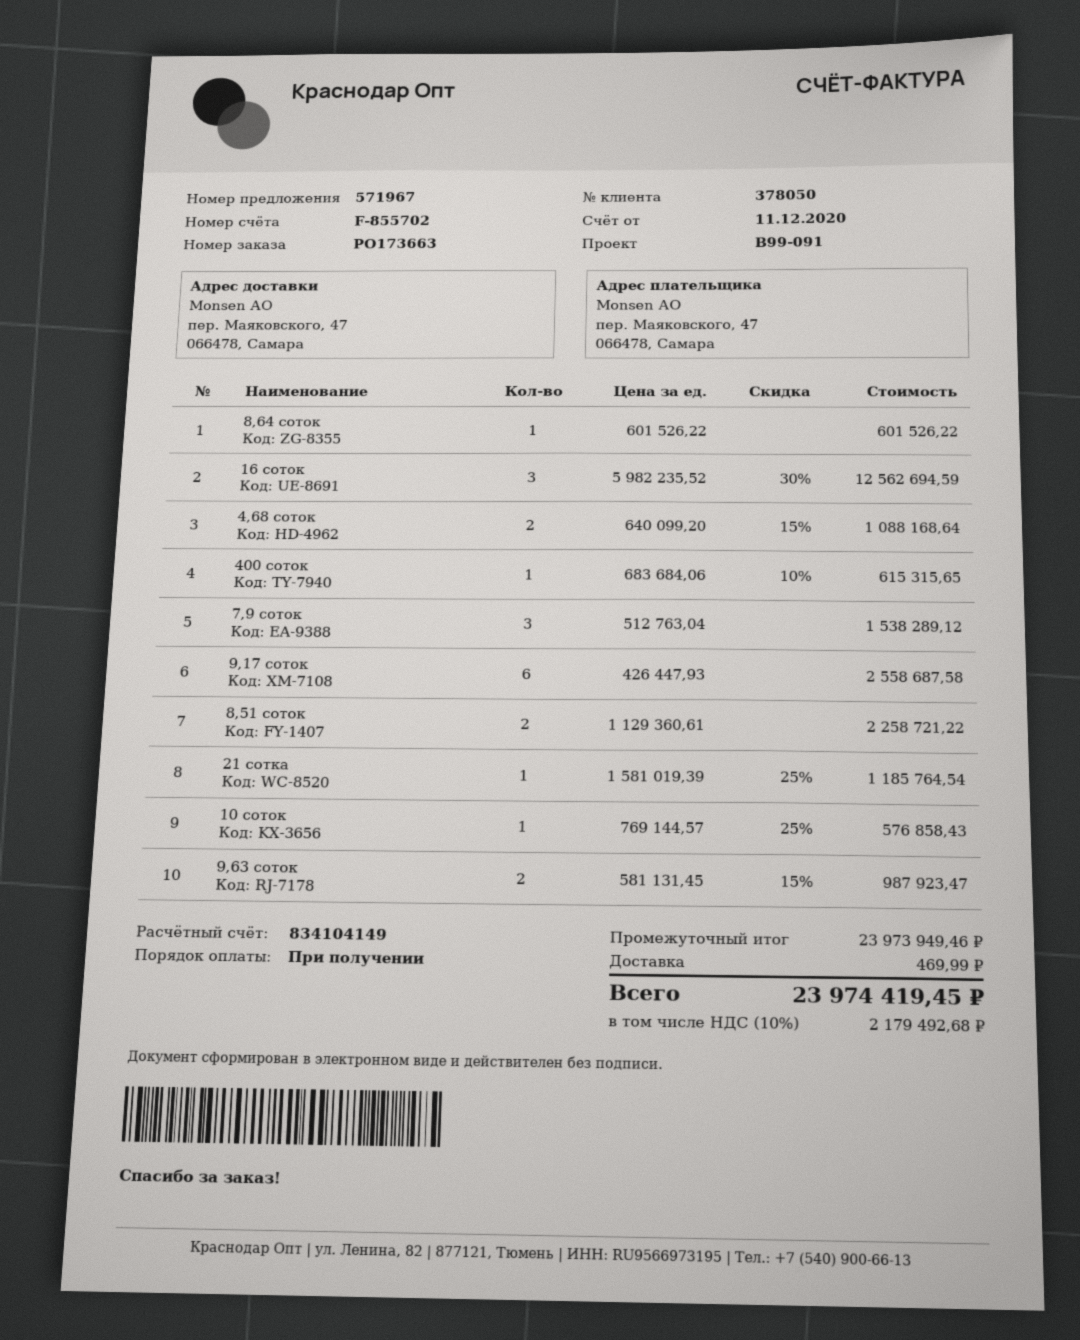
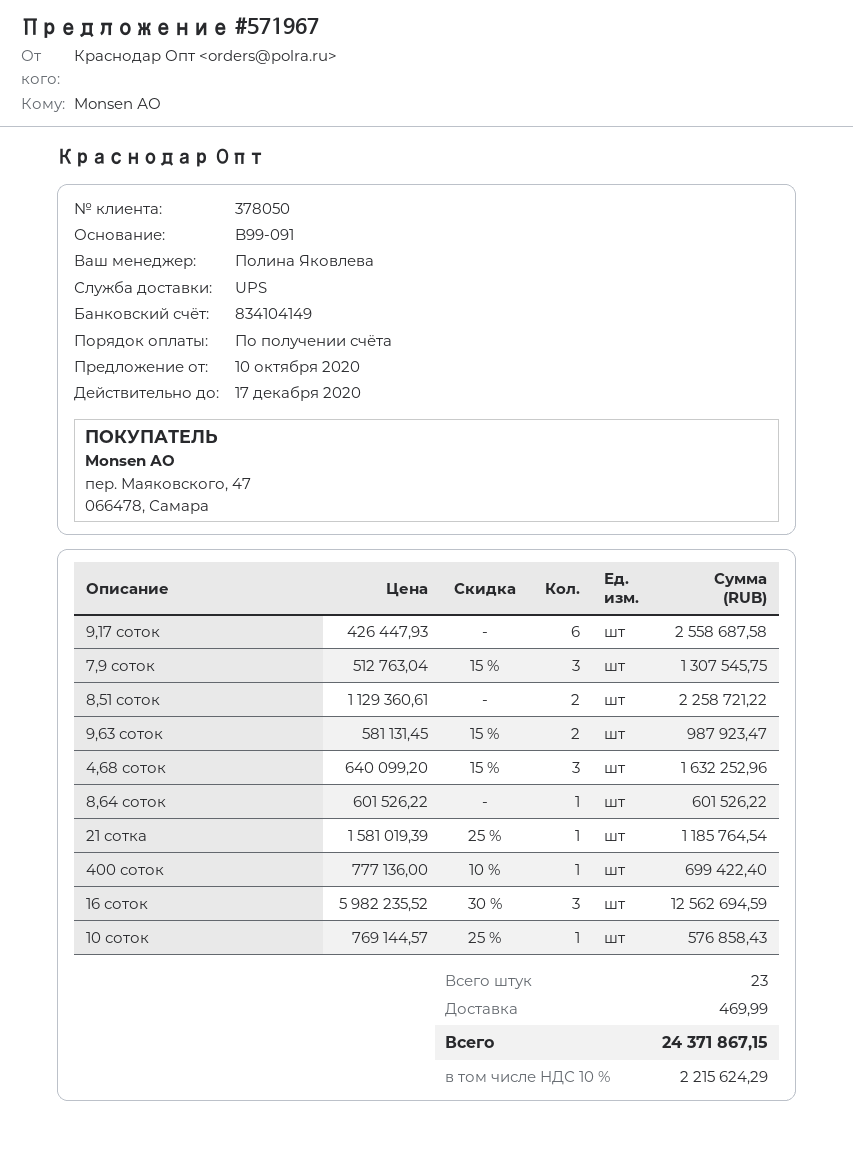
4,68 соток: 2 x 640099.20 - 15% = 1088168.64 -> 3 x 640099.20 - 15% = 1632252.96
400 соток: 1 x 683684.06 - 10% = 615315.65 -> 1 x 777136.00 - 10% = 699422.40
7,9 соток: 3 x 512763.04 = 1538289.12 -> 3 x 512763.04 - 15% = 1307545.75
tax: 10% = 2179492.68 -> 10% = 2215624.29
total: 23974419.45 -> 24371867.15

